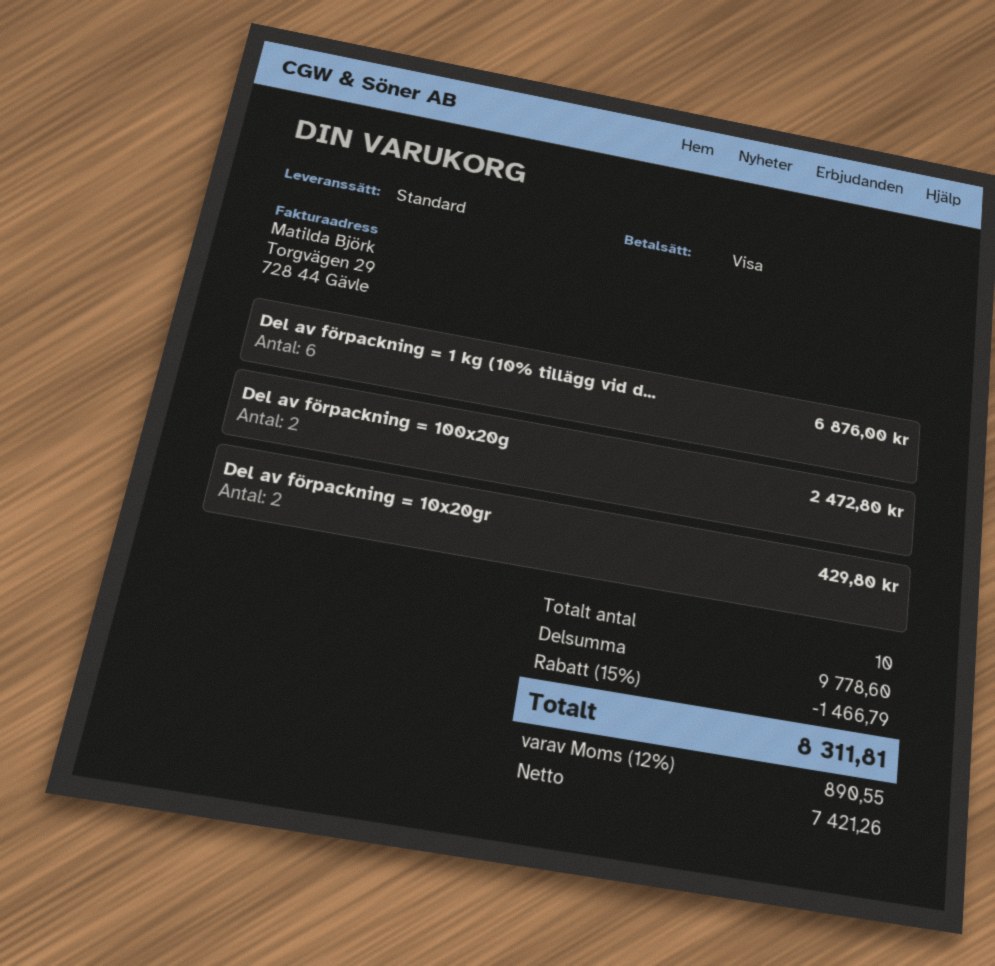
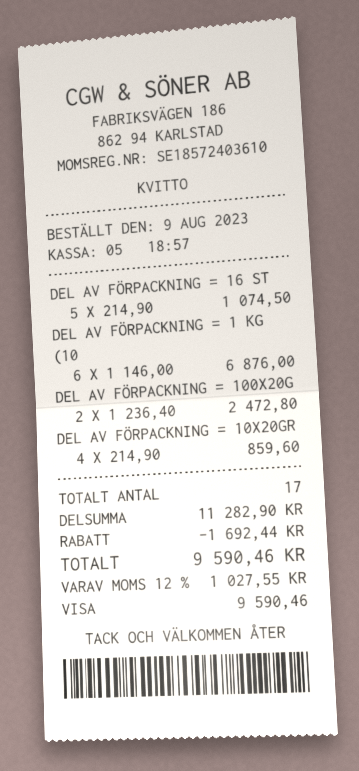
Del av förpackning = 10x20gr: 2 for 429.80 -> 4 for 859.60
DEL AV FÖRPACKNING = 16 ST: none -> 5 for 1074.50
total quantity: 10 -> 17
subtotal: 9778.60 -> 11282.90
discount: 1466.79 -> 1692.44
tax: 12% = 890.55 -> 12% = 1027.55
total: 8311.81 -> 9590.46

